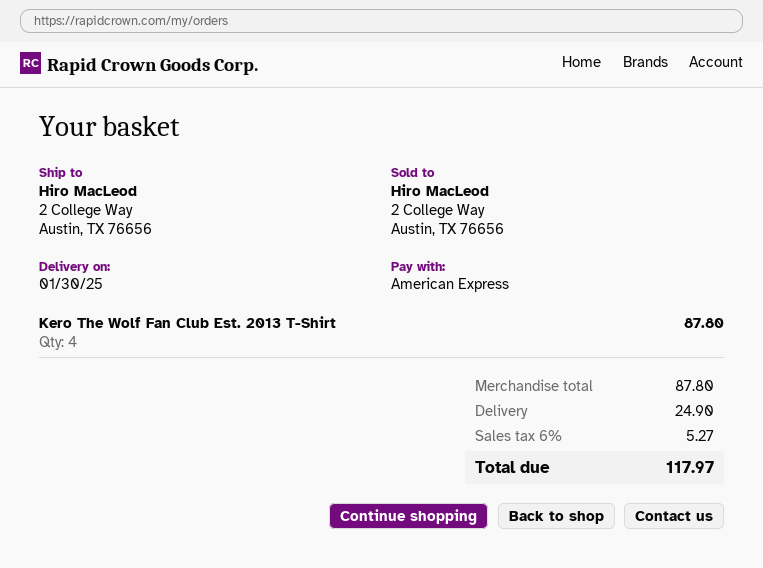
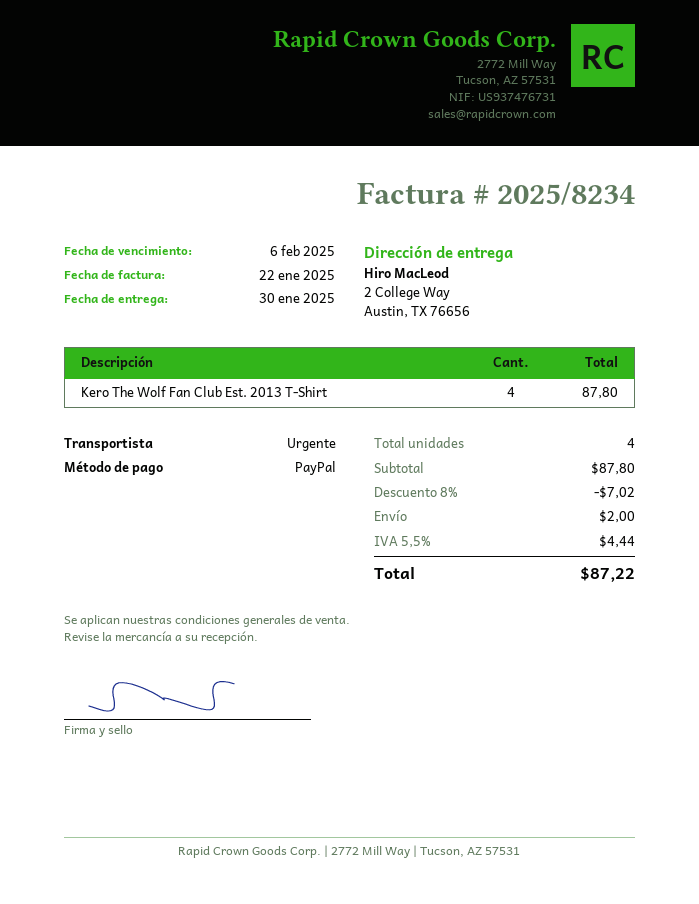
payment method: American Express -> PayPal
discount: none -> 8% = 7.02
shipping: 24.90 -> 2.00
tax: 6% = 5.27 -> 5.5% = 4.44
total: 117.97 -> 87.22

